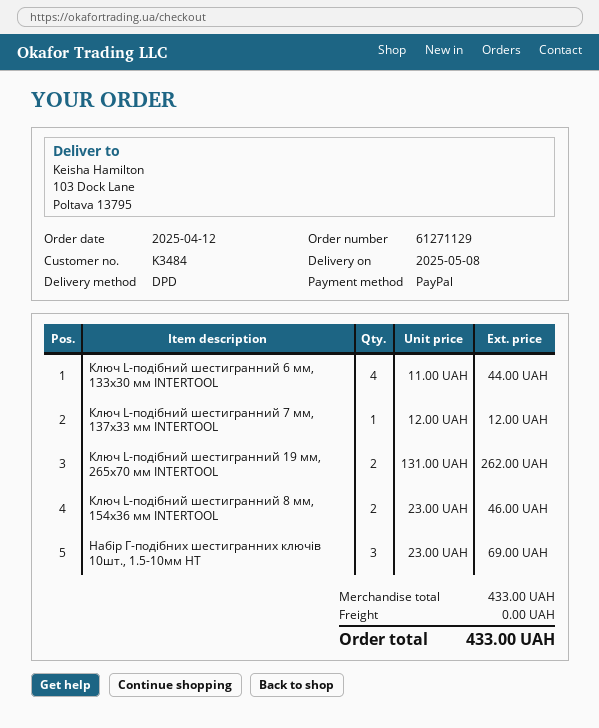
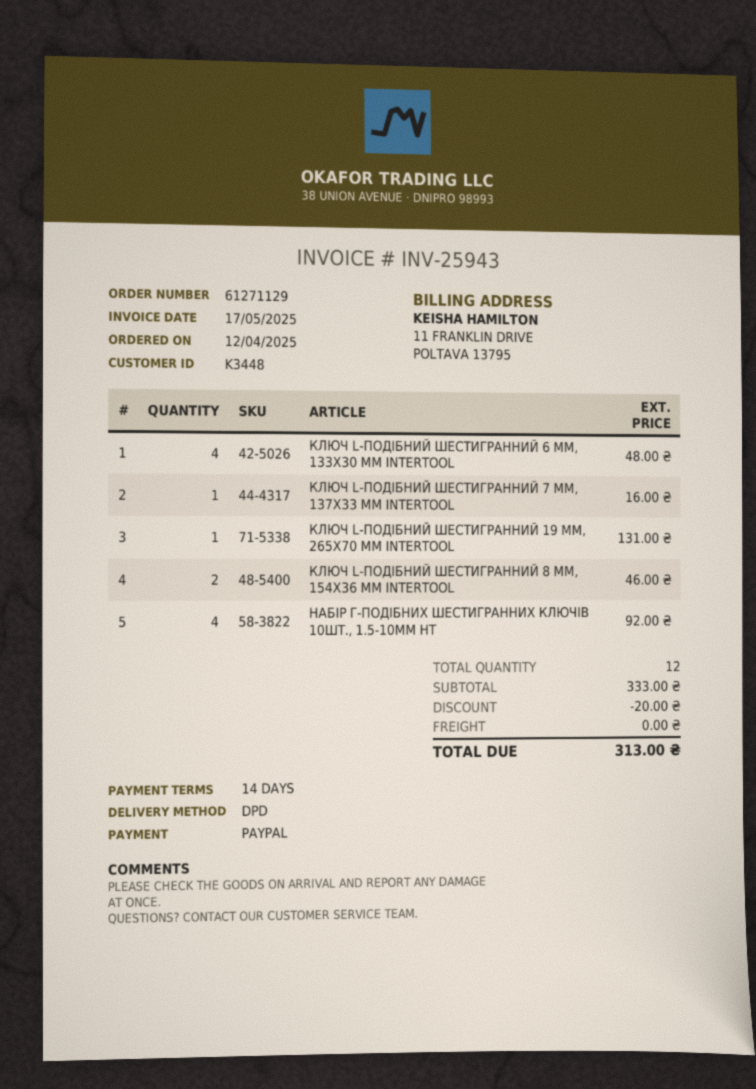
customer number: K3484 -> K3448
Ключ L-подібний шестигранний 6 мм, 133х30 мм INTERTOOL: 4 for 44.00 -> 4 for 48.00
Ключ L-подібний шестигранний 7 мм, 137х33 мм INTERTOOL: 1 for 12.00 -> 1 for 16.00
Ключ L-подібний шестигранний 19 мм, 265x70 мм INTERTOOL: 2 for 262.00 -> 1 for 131.00
Набір Г-подібних шестигранних ключів 10шт., 1.5-10мм HT: 3 for 69.00 -> 4 for 92.00
subtotal: 433.00 -> 333.00
discount: none -> 20.00
total: 433.00 -> 313.00

